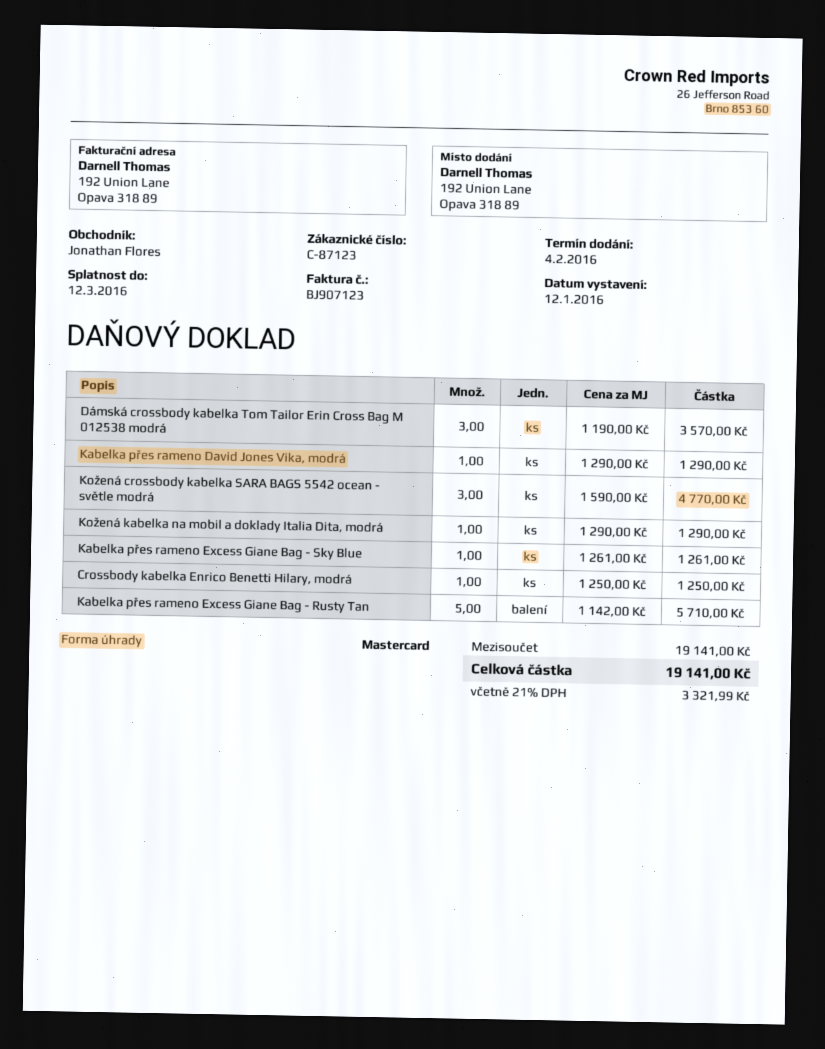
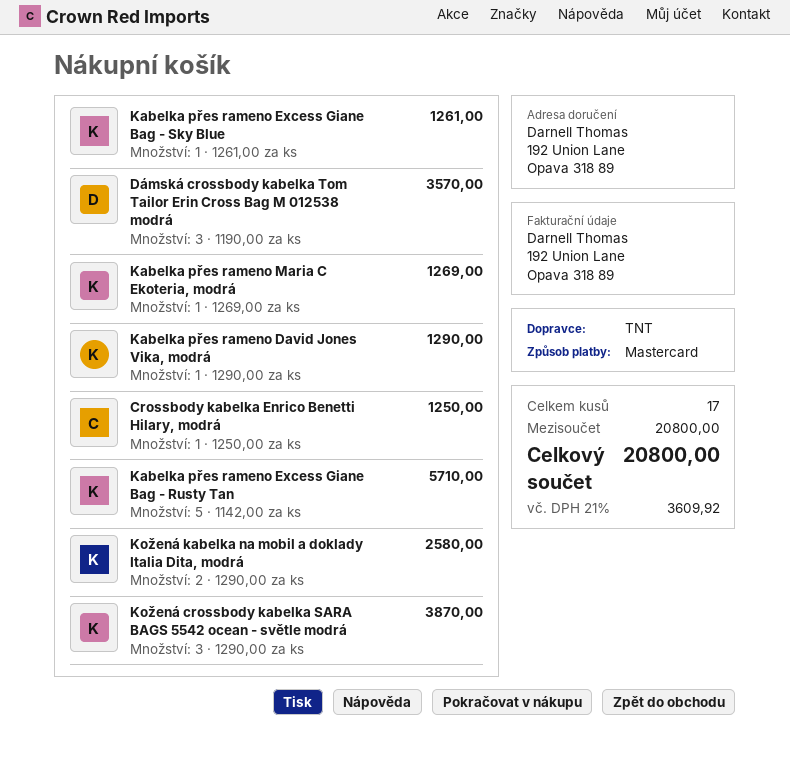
Kožená crossbody kabelka SARA BAGS 5542 ocean - světle modrá: 3 x 1590.00 = 4770.00 -> 3 x 1290.00 = 3870.00
Kožená kabelka na mobil a doklady Italia Dita, modrá: 1 x 1290.00 = 1290.00 -> 2 x 1290.00 = 2580.00
Kabelka přes rameno Maria C Ekoteria, modrá: none -> 1 x 1269.00 = 1269.00
subtotal: 19141.00 -> 20800.00
tax: 21% = 3321.99 -> 21% = 3609.92
total: 19141.00 -> 20800.00

